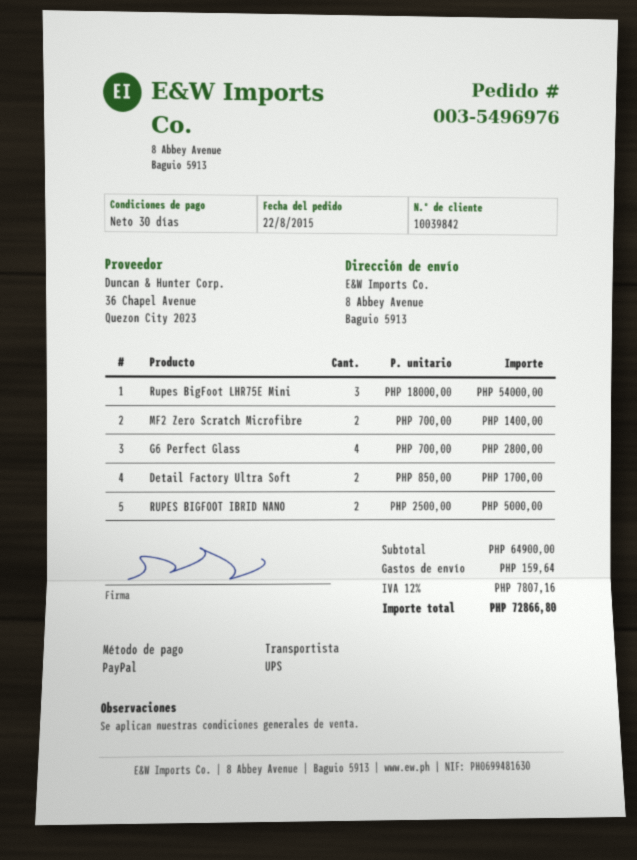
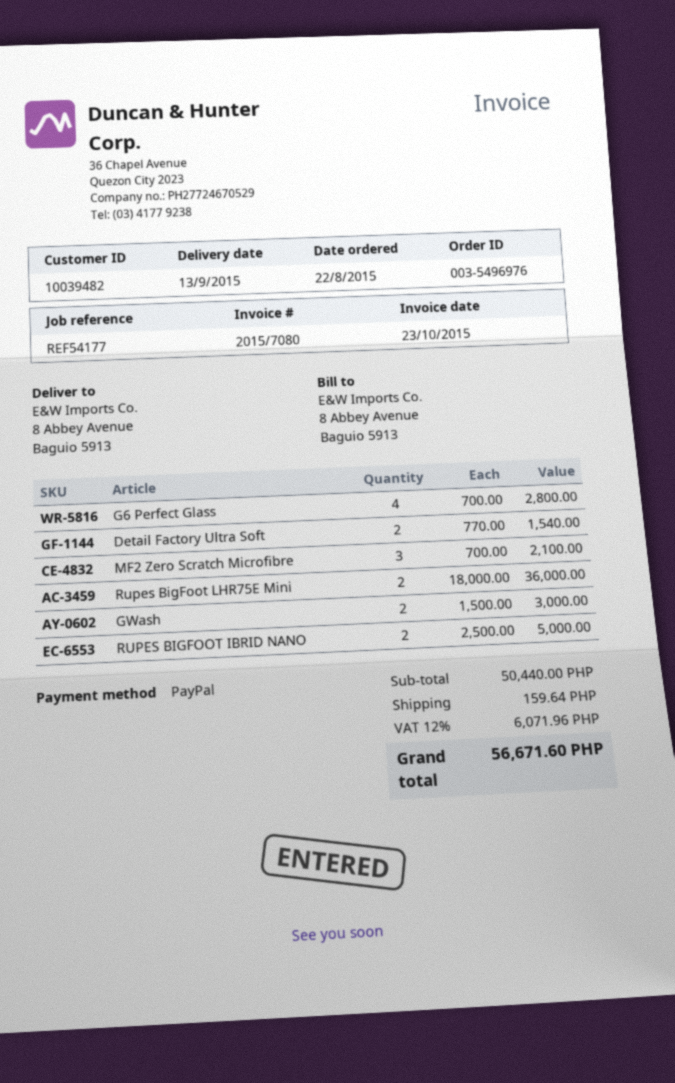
customer number: 10039842 -> 10039482
Rupes BigFoot LHR75E Mini: 3 x 18000.00 = 54000.00 -> 2 x 18000.00 = 36000.00
MF2 Zero Scratch Microfibre: 2 x 700.00 = 1400.00 -> 3 x 700.00 = 2100.00
Detail Factory Ultra Soft: 2 x 850.00 = 1700.00 -> 2 x 770.00 = 1540.00
GWash: none -> 2 x 1500.00 = 3000.00
subtotal: 64900.00 -> 50440.00
tax: 12% = 7807.16 -> 12% = 6071.96
total: 72866.80 -> 56671.60

